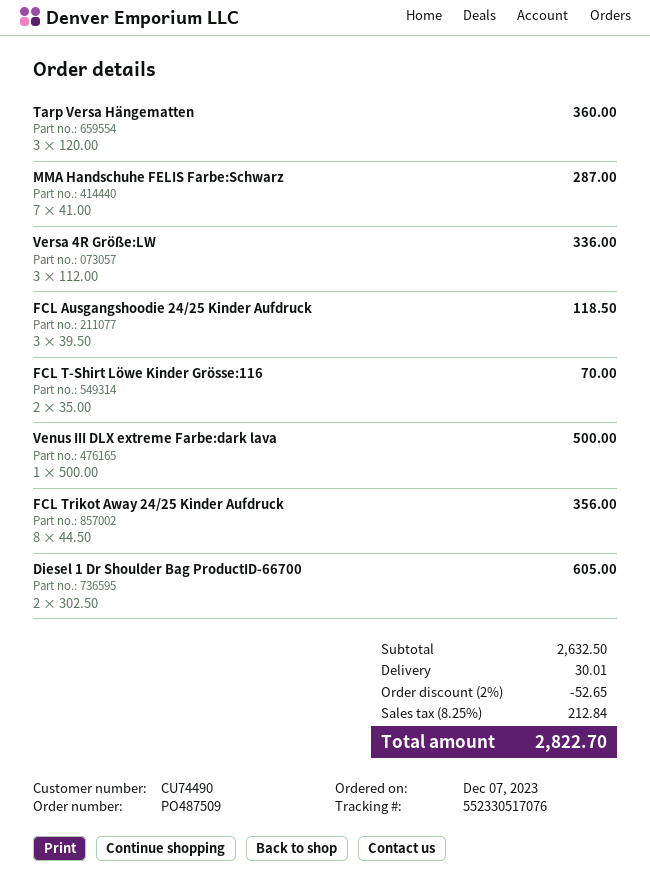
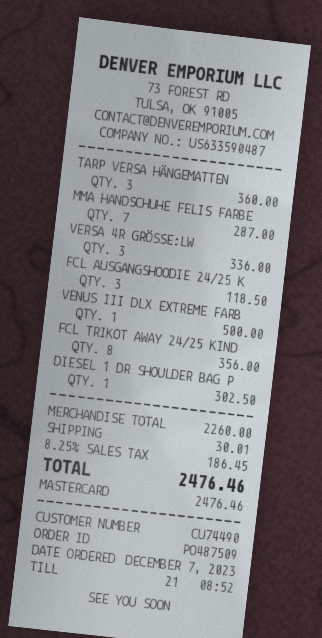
FCL T-Shirt Löwe Kinder Grösse:116: 2 for 70.00 -> none
Diesel 1 Dr Shoulder Bag ProductID-66700: 2 for 605.00 -> 1 for 302.50
subtotal: 2632.50 -> 2260.00
discount: 2% = 52.65 -> none
tax: 8.25% = 212.84 -> 8.25% = 186.45
total: 2822.70 -> 2476.46

